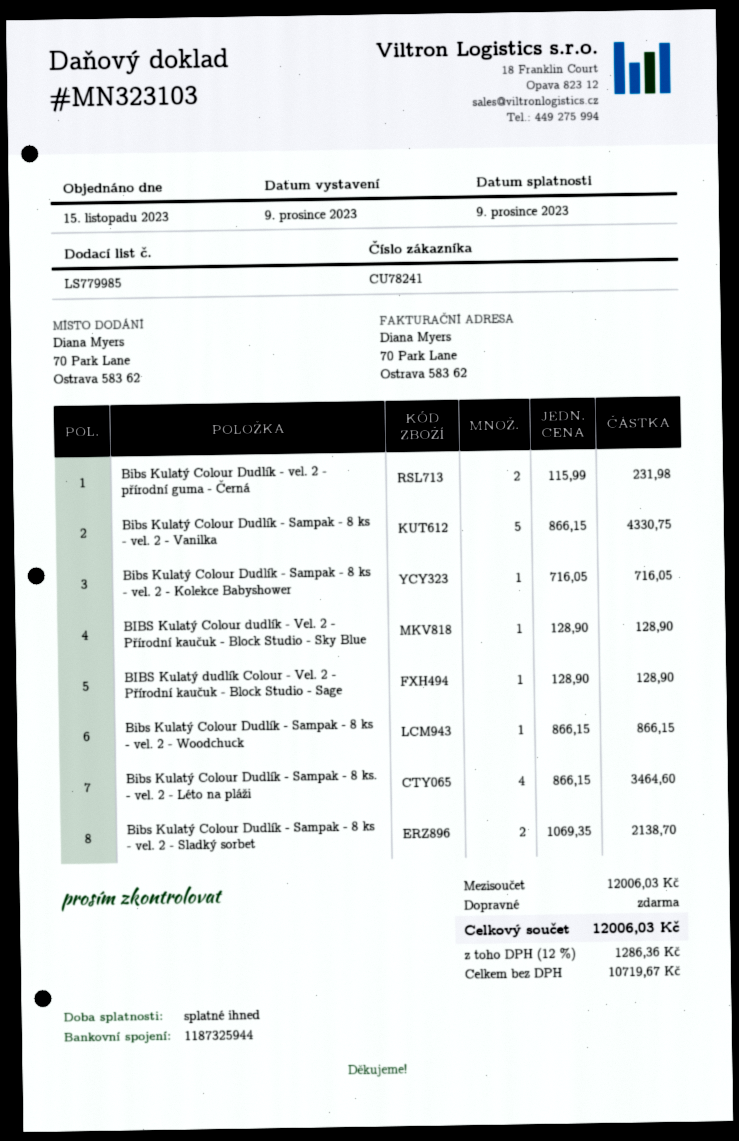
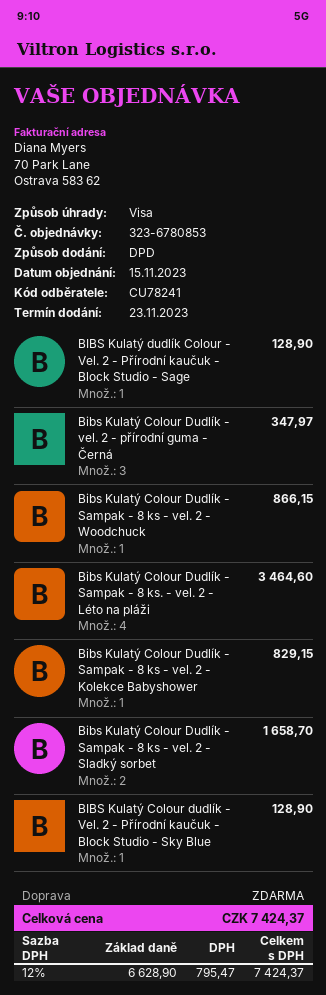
Bibs Kulatý Colour Dudlík - vel. 2 - přírodní guma - Černá: 2 for 231.98 -> 3 for 347.97
Bibs Kulatý Colour Dudlík - Sampak - 8 ks - vel. 2 - Vanilka: 5 for 4330.75 -> none
Bibs Kulatý Colour Dudlík - Sampak - 8 ks - vel. 2 - Kolekce Babyshower: 1 for 716.05 -> 1 for 829.15
Bibs Kulatý Colour Dudlík - Sampak - 8 ks - vel. 2 - Sladký sorbet: 2 for 2138.70 -> 2 for 1658.70
net: 10719.67 -> 6628.90
tax: 12% = 1286.36 -> 12% = 795.47
total: 12006.03 -> 7424.37

